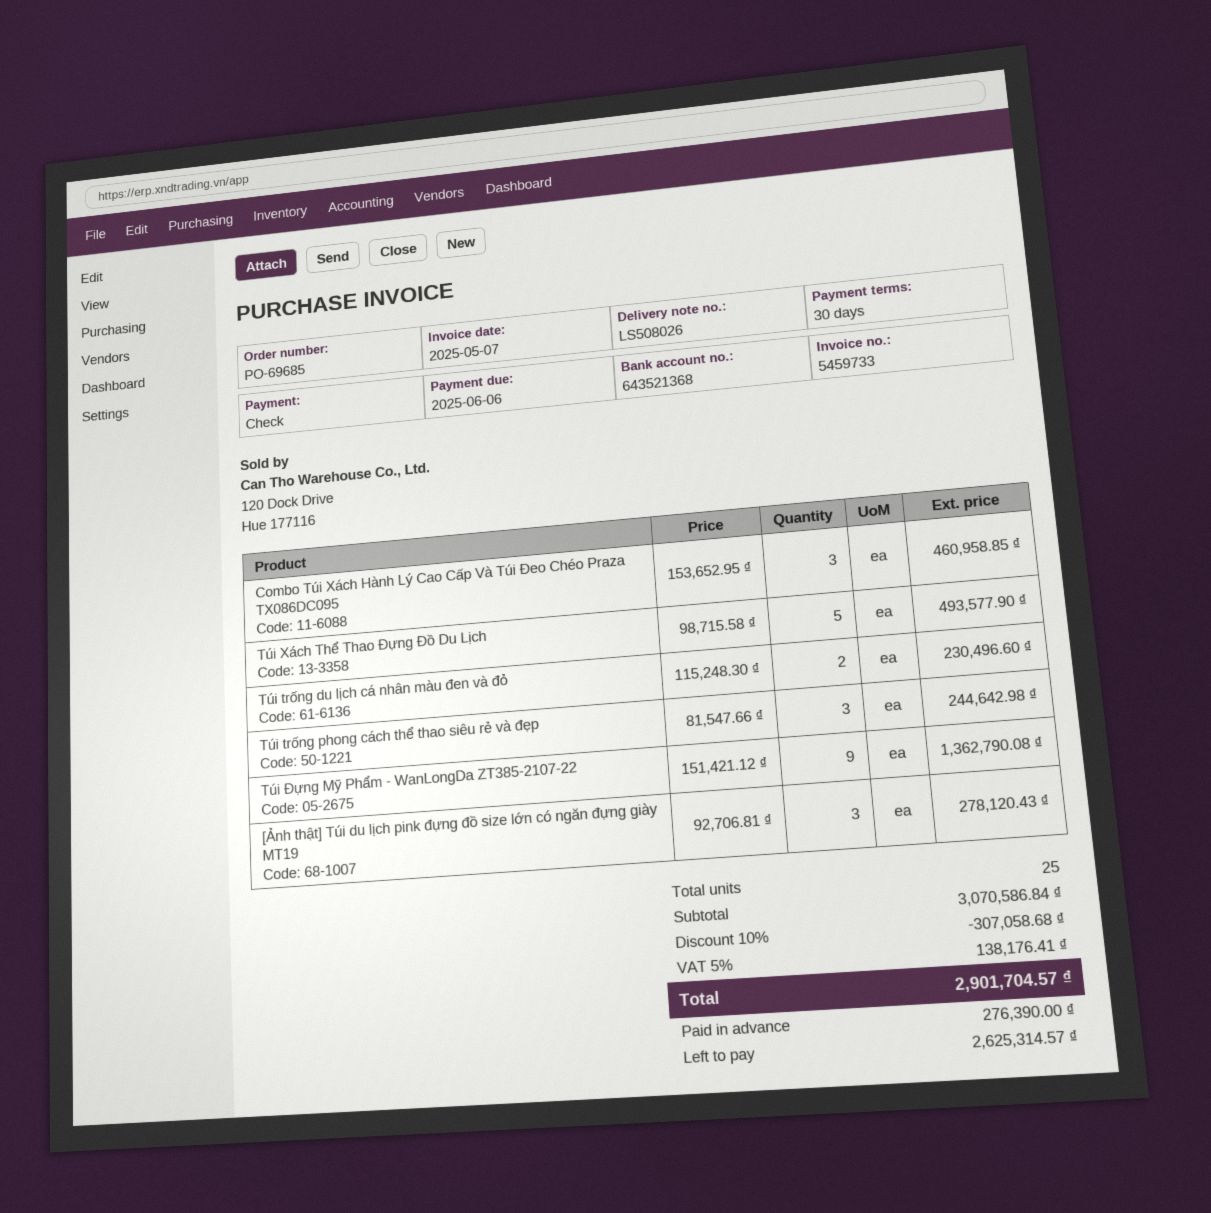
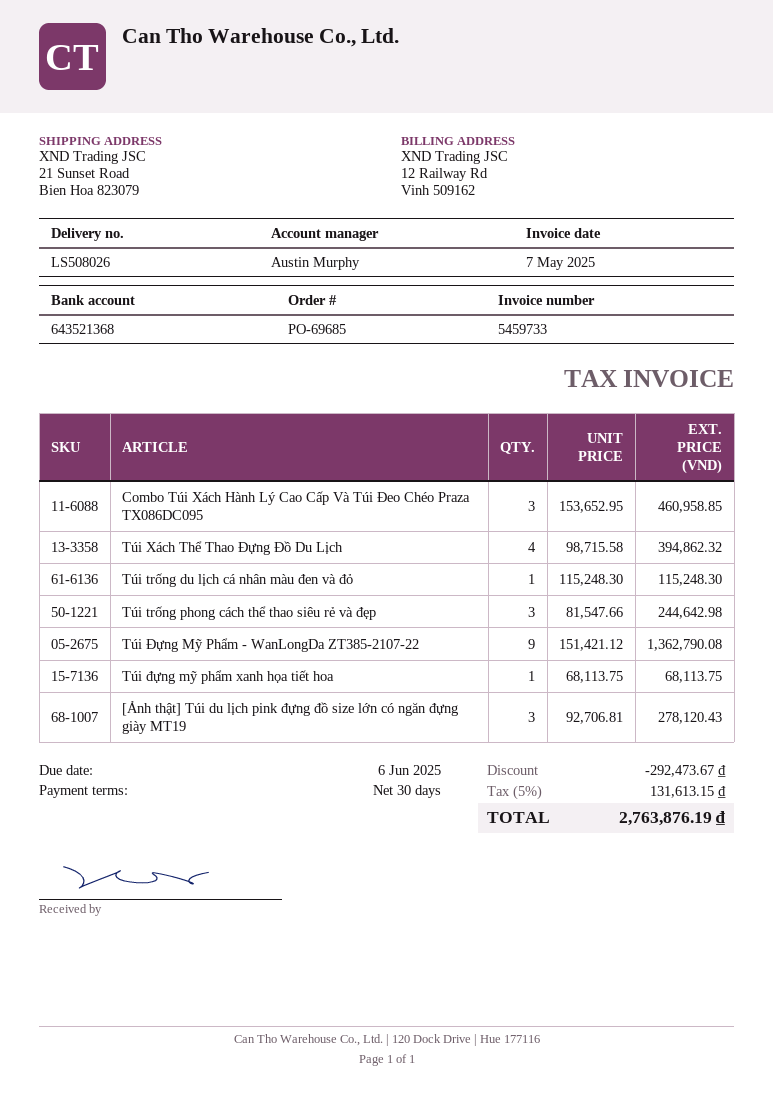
Túi Xách Thể Thao Đựng Đồ Du Lịch: 5 x 98715.58 = 493577.90 -> 4 x 98715.58 = 394862.32
Túi trống du lịch cá nhân màu đen và đỏ: 2 x 115248.30 = 230496.60 -> 1 x 115248.30 = 115248.30
Túi đựng mỹ phẩm xanh họa tiết hoa: none -> 1 x 68113.75 = 68113.75
discount: 307058.68 -> 292473.67
tax: 5% = 138176.41 -> 5% = 131613.15
total: 2901704.57 -> 2763876.19

